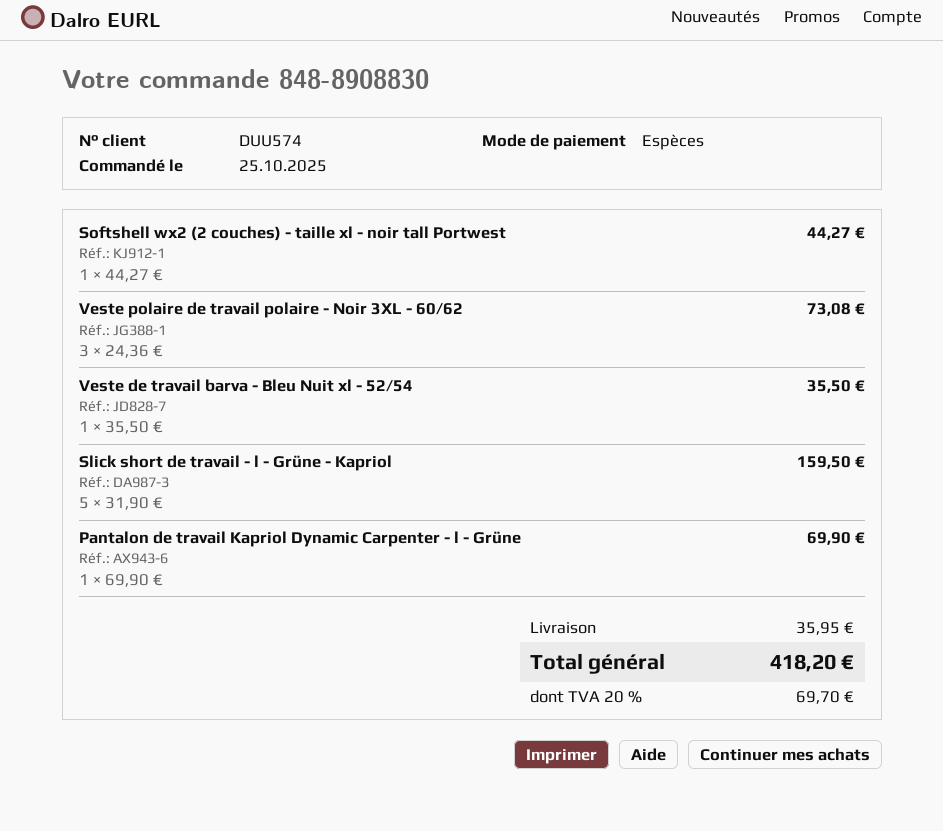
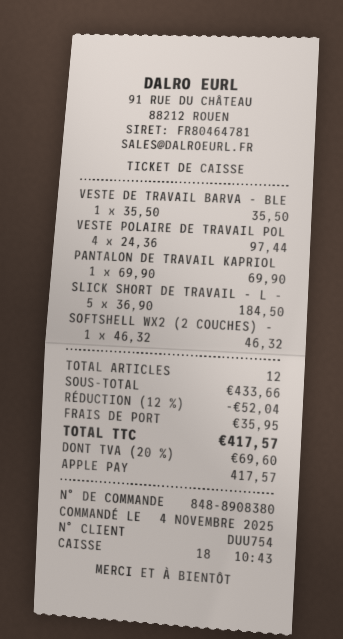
order number: 848-8908830 -> 848-8908380
order date: 2025-10-25 -> 2025-11-04
customer number: DUU574 -> DUU754
payment method: cash -> Apple Pay
Softshell wx2 (2 couches) - taille xl - noir tall Portwest: 1 x 44.27 = 44.27 -> 1 x 46.32 = 46.32
Veste polaire de travail polaire - Noir 3XL - 60/62: 3 x 24.36 = 73.08 -> 4 x 24.36 = 97.44
Slick short de travail - l - Grüne - Kapriol: 5 x 31.90 = 159.50 -> 5 x 36.90 = 184.50
discount: none -> 12% = 52.04
tax: 20% = 69.70 -> 20% = 69.60
total: 418.20 -> 417.57

